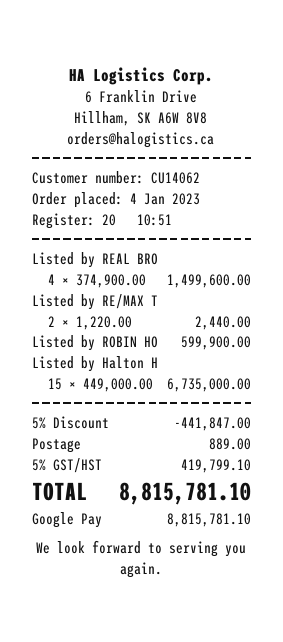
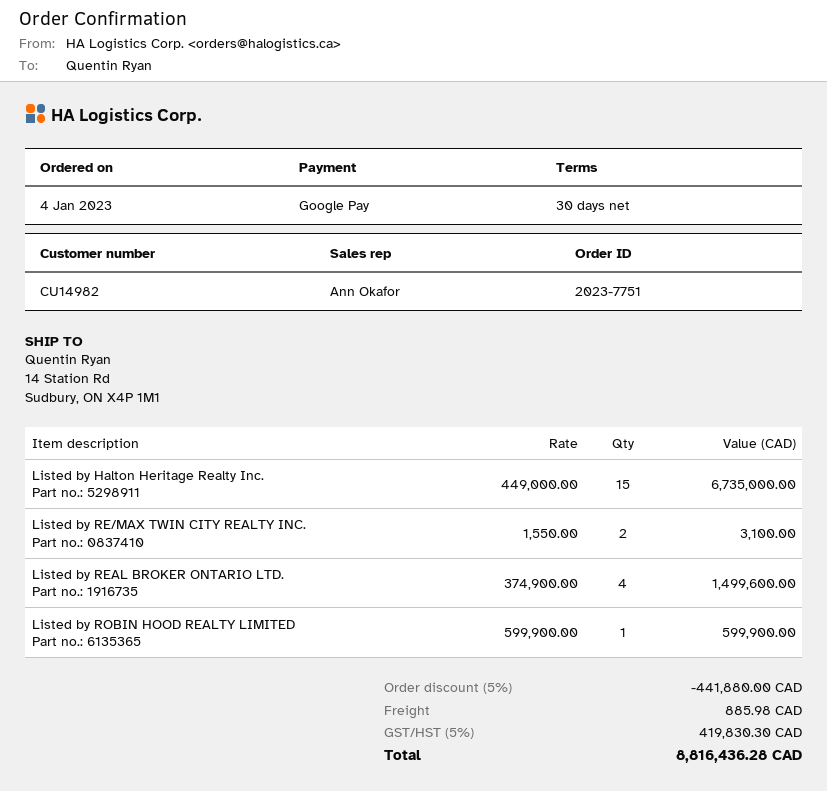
customer number: CU14062 -> CU14982
Listed by RE/MAX T: 2 x 1220.00 = 2440.00 -> 2 x 1550.00 = 3100.00
discount: 5% = 441847.00 -> 5% = 441880.00
shipping: 889.00 -> 885.98
tax: 5% = 419799.10 -> 5% = 419830.30
total: 8815781.10 -> 8816436.28

